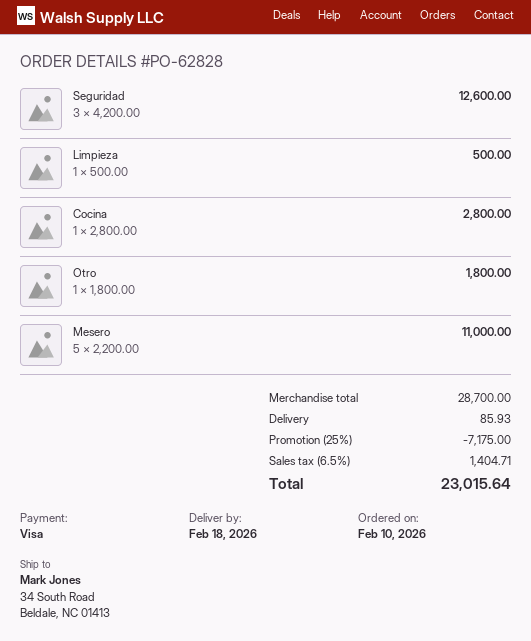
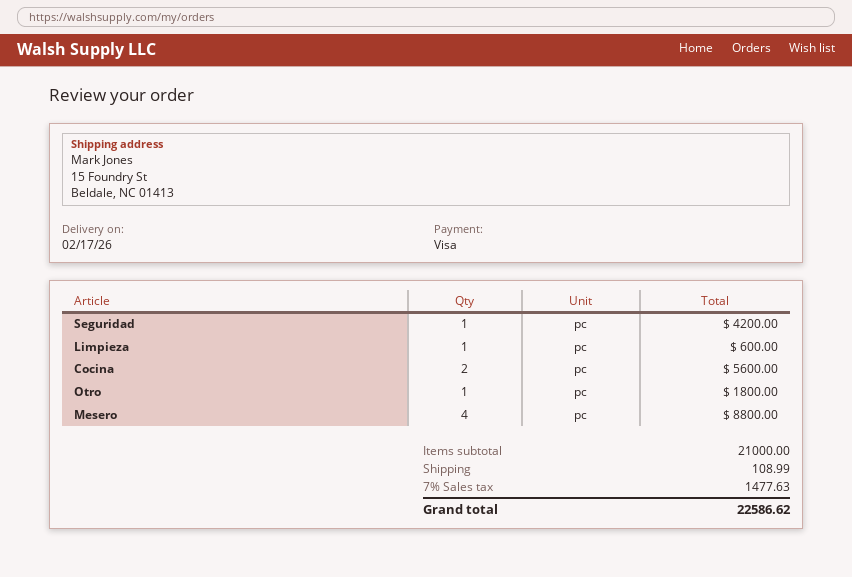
delivery date: 2026-02-18 -> 2026-02-17
ship to: 34 South Road, Beldale, NC 01413 -> 15 Foundry St, Beldale, NC 01413
Seguridad: 3 for 12600.00 -> 1 for 4200.00
Limpieza: 1 for 500.00 -> 1 for 600.00
Cocina: 1 for 2800.00 -> 2 for 5600.00
Mesero: 5 for 11000.00 -> 4 for 8800.00
subtotal: 28700.00 -> 21000.00
discount: 25% = 7175.00 -> none
shipping: 85.93 -> 108.99
tax: 6.5% = 1404.71 -> 7% = 1477.63
total: 23015.64 -> 22586.62

